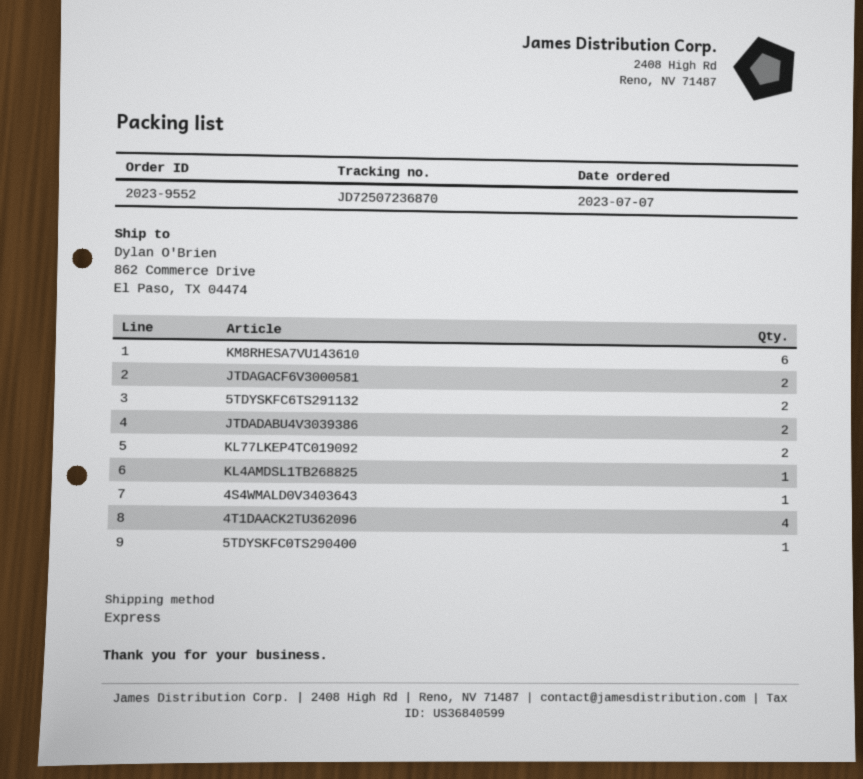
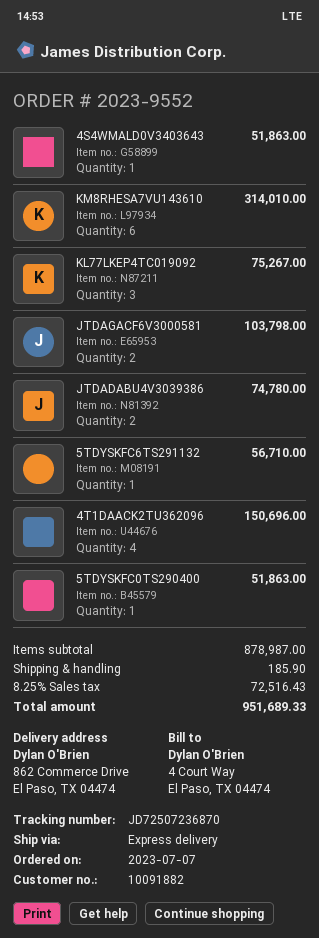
5TDYSKFC6TS291132: 2 -> 1
KL77LKEP4TC019092: 2 -> 3
KL4AMDSL1TB268825: 1 -> none

